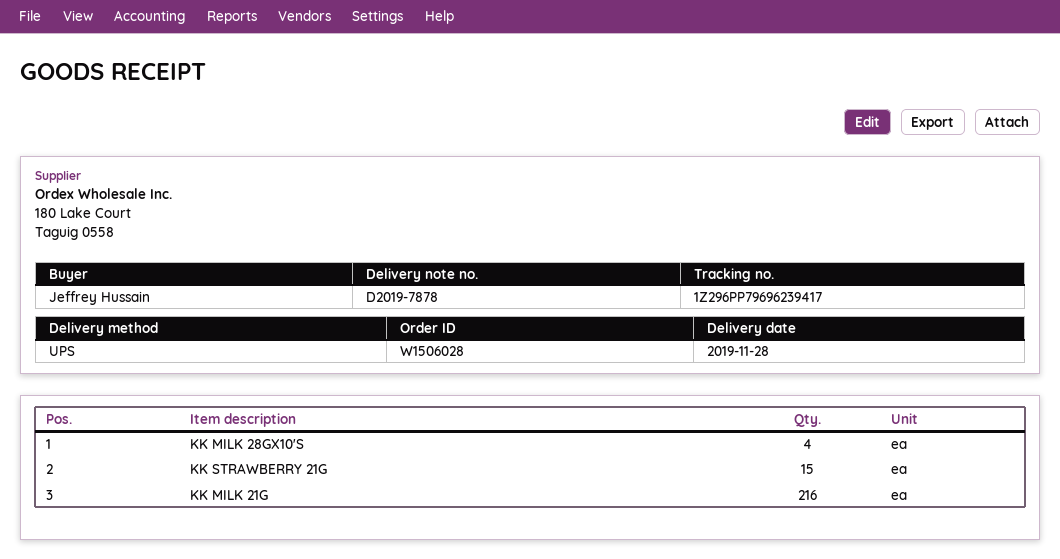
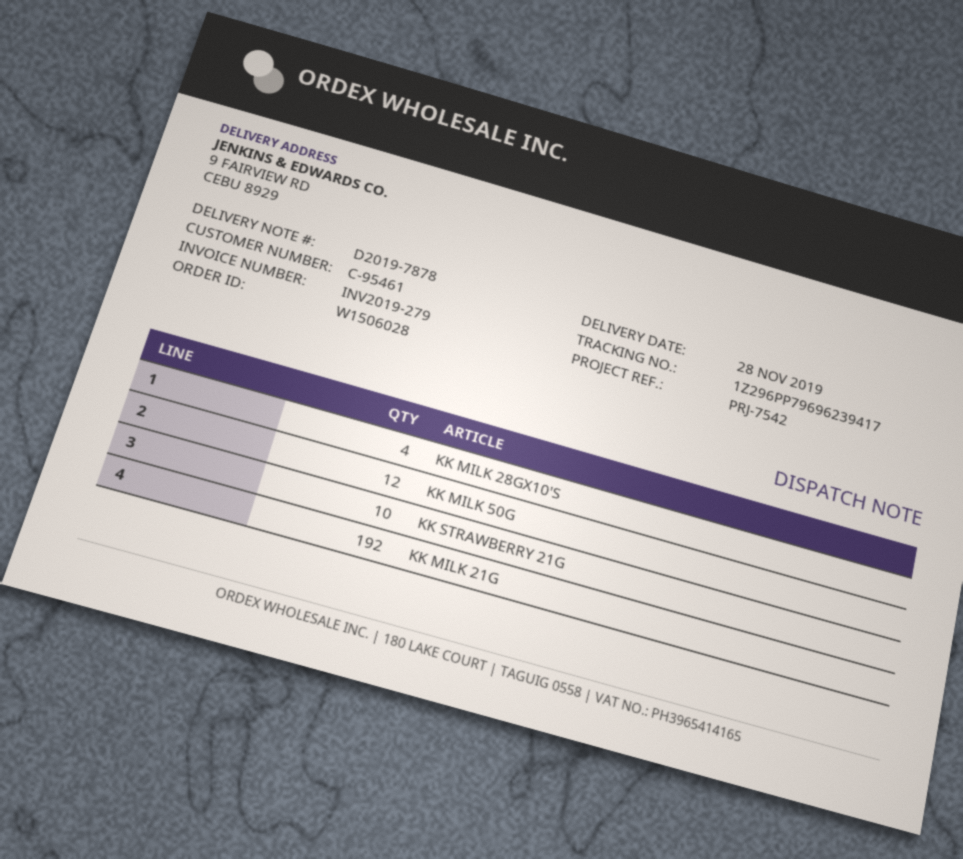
KK STRAWBERRY 21G: 15 -> 10
KK MILK 21G: 216 -> 192
KK MILK 50G: none -> 12

